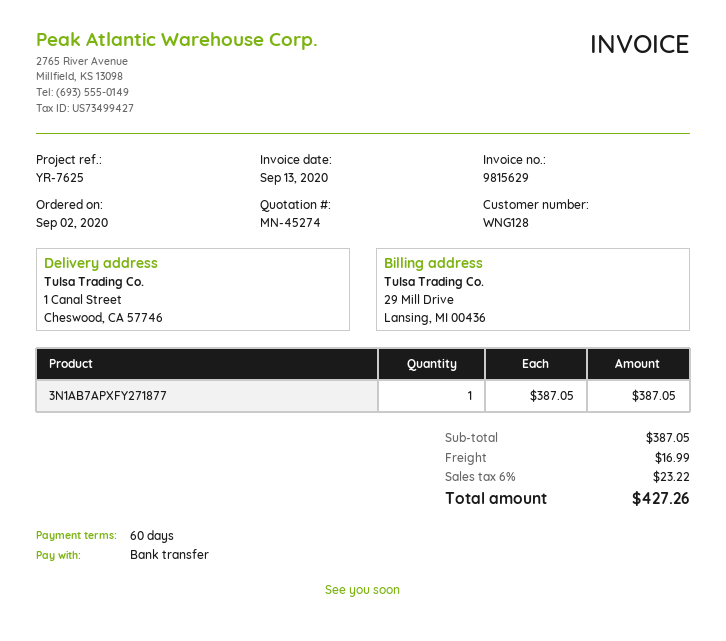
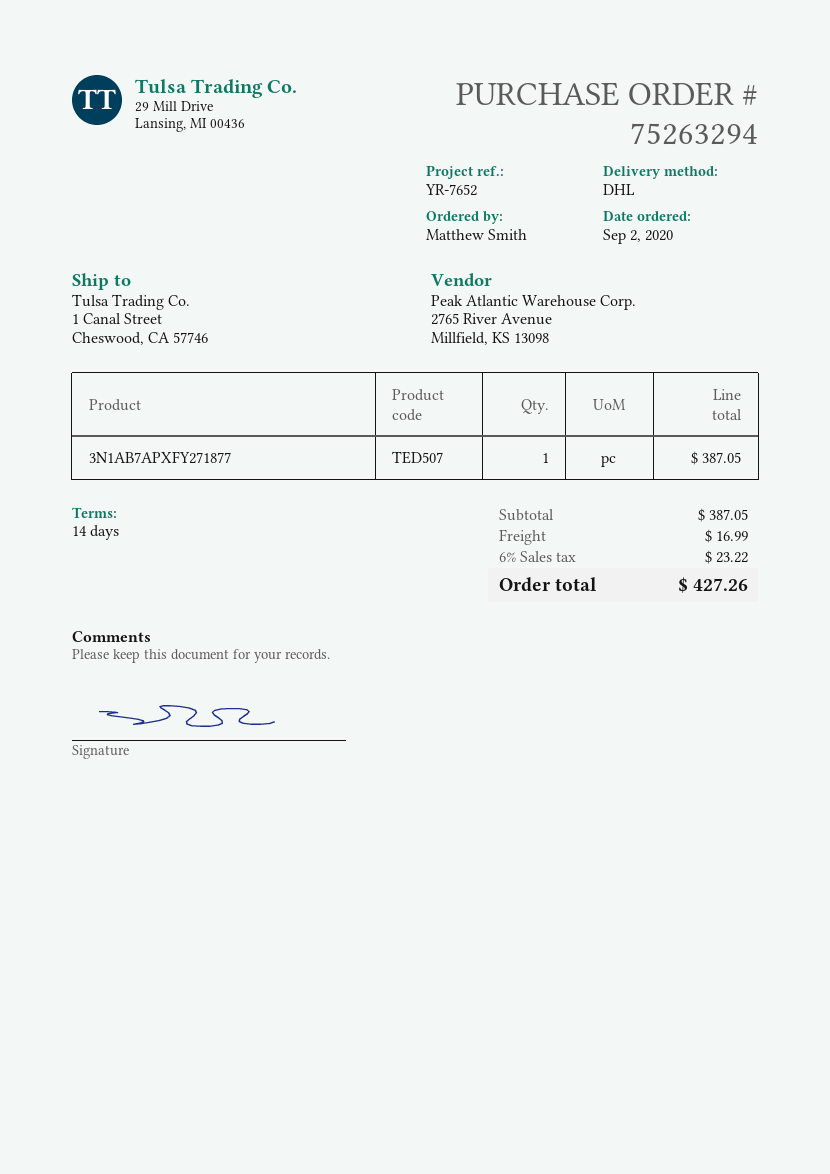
payment terms: 60 days -> 14 days
reference: YR-7625 -> YR-7652

